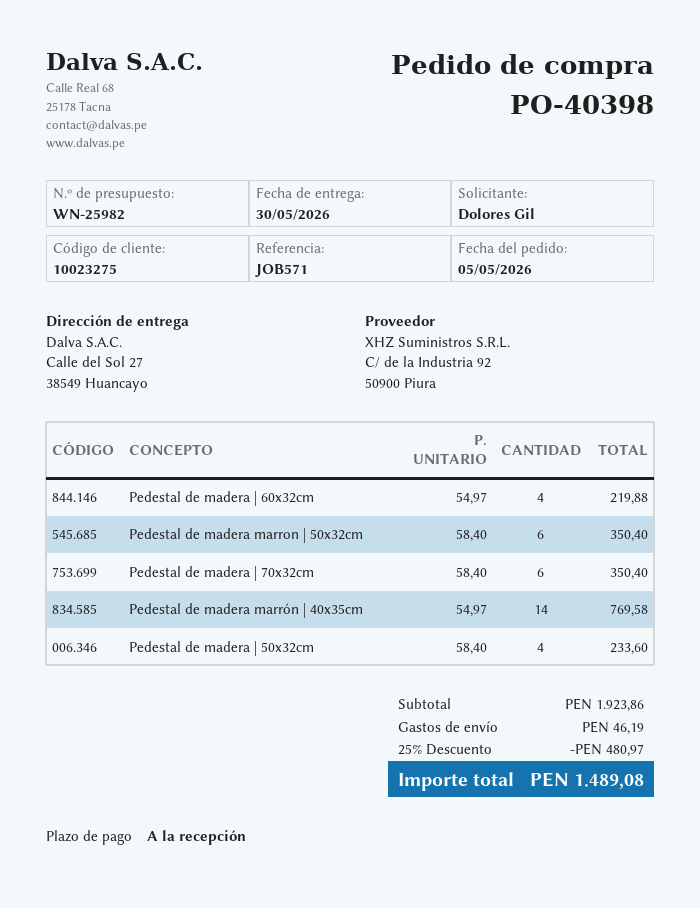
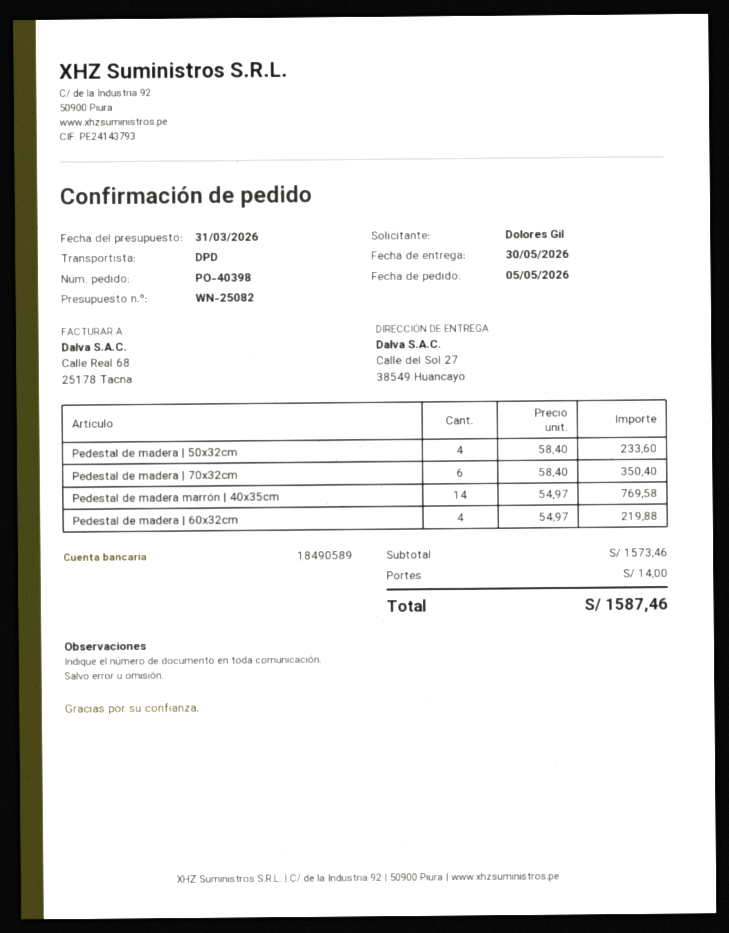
quote number: WN-25982 -> WN-25082
Pedestal de madera marron | 50x32cm: 6 x 58.40 = 350.40 -> none
subtotal: 1923.86 -> 1573.46
discount: 25% = 480.97 -> none
shipping: 46.19 -> 14.00
total: 1489.08 -> 1587.46

